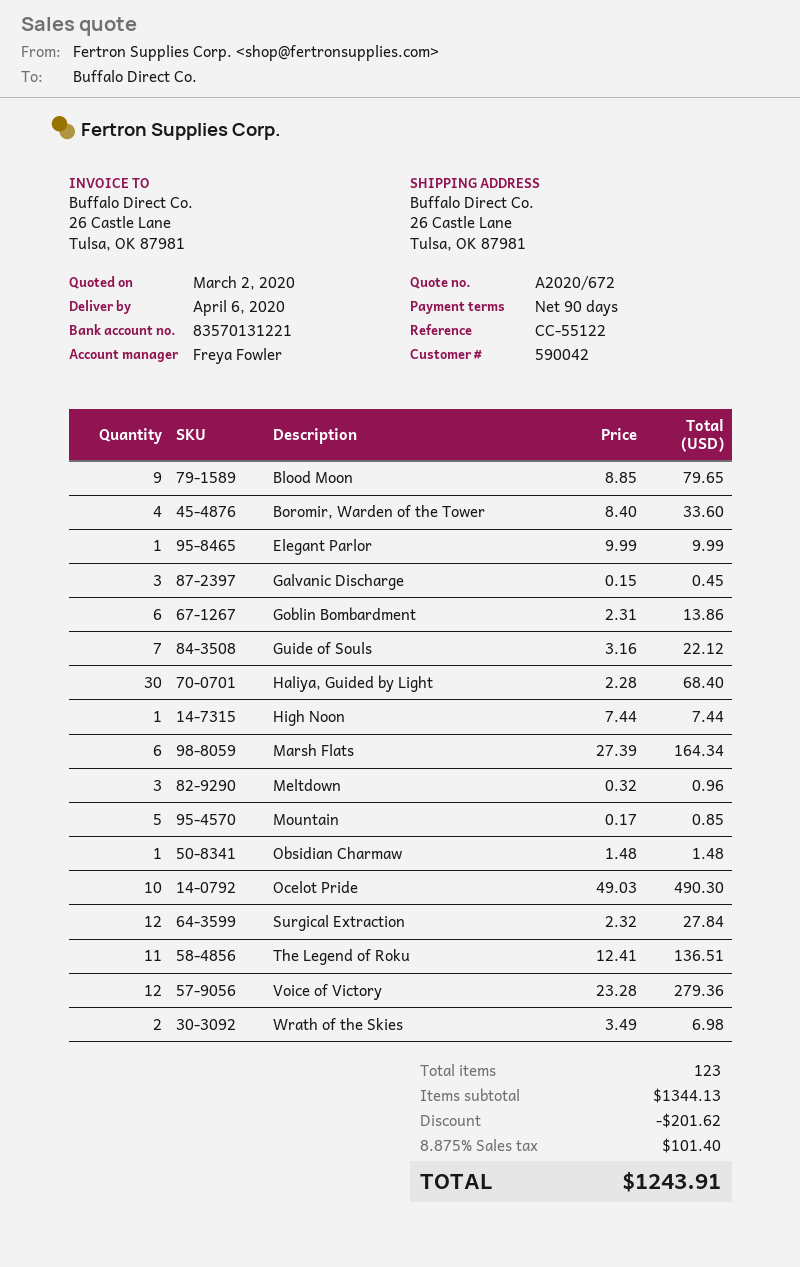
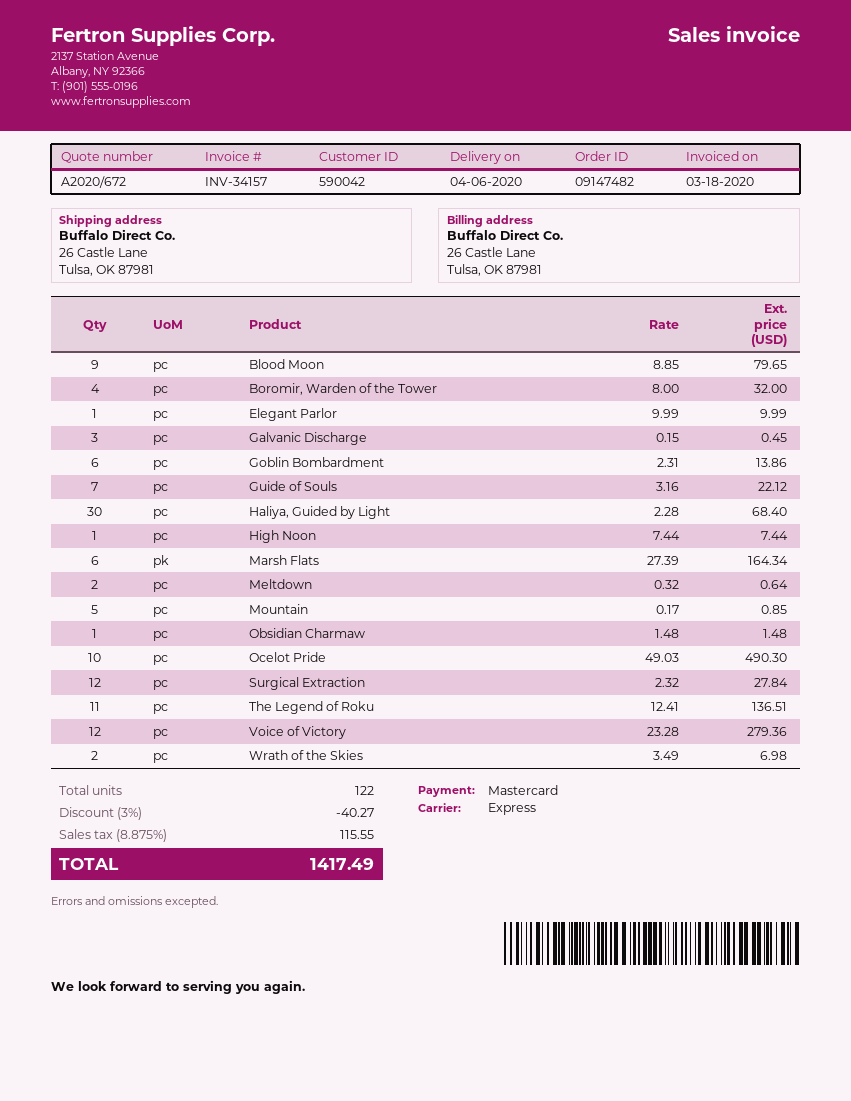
Boromir, Warden of the Tower: 4 x 8.40 = 33.60 -> 4 x 8.00 = 32.00
Meltdown: 3 x 0.32 = 0.96 -> 2 x 0.32 = 0.64
total quantity: 123 -> 122
discount: 201.62 -> 40.27
tax: 8.875% = 101.40 -> 8.875% = 115.55
total: 1243.91 -> 1417.49

